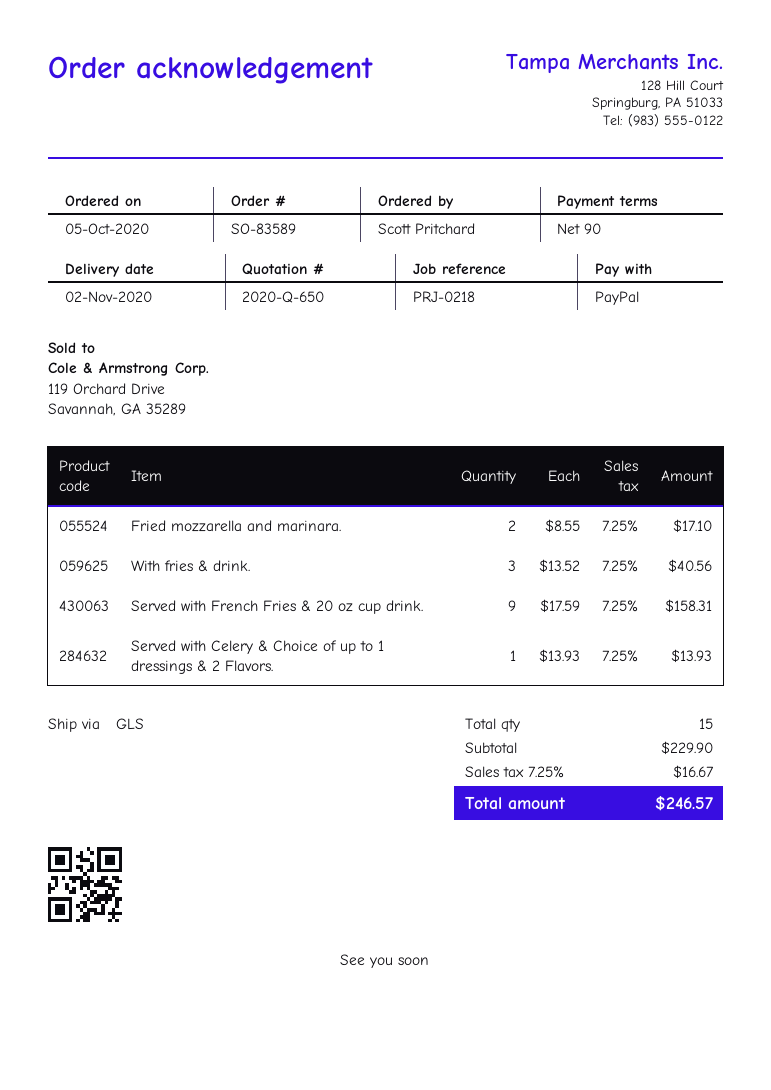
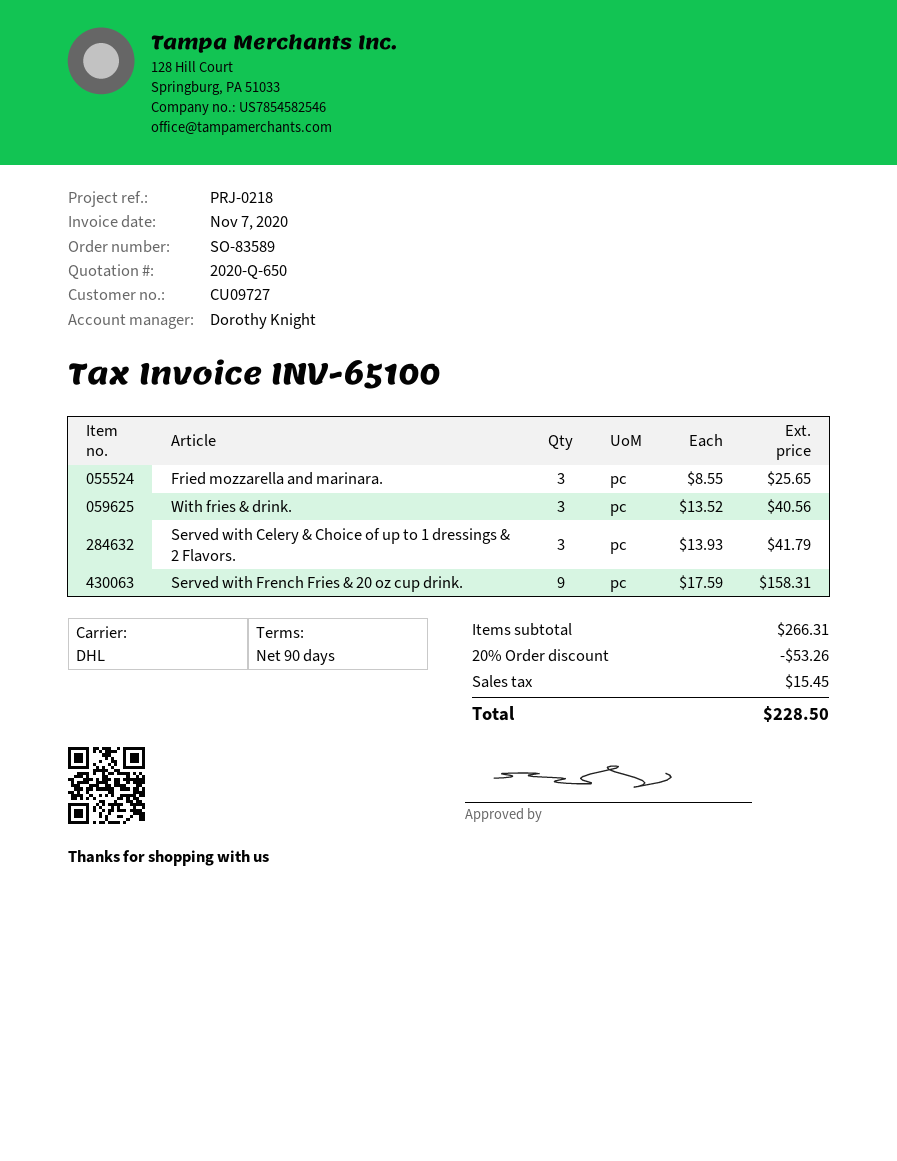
shipping method: GLS -> DHL
Fried mozzarella and marinara.: 2 x 8.55 = 17.10 -> 3 x 8.55 = 25.65
Served with Celery & Choice of up to 1 dressings & 2 Flavors.: 1 x 13.93 = 13.93 -> 3 x 13.93 = 41.79
subtotal: 229.90 -> 266.31
discount: none -> 20% = 53.26
tax: 16.67 -> 15.45
total: 246.57 -> 228.50

